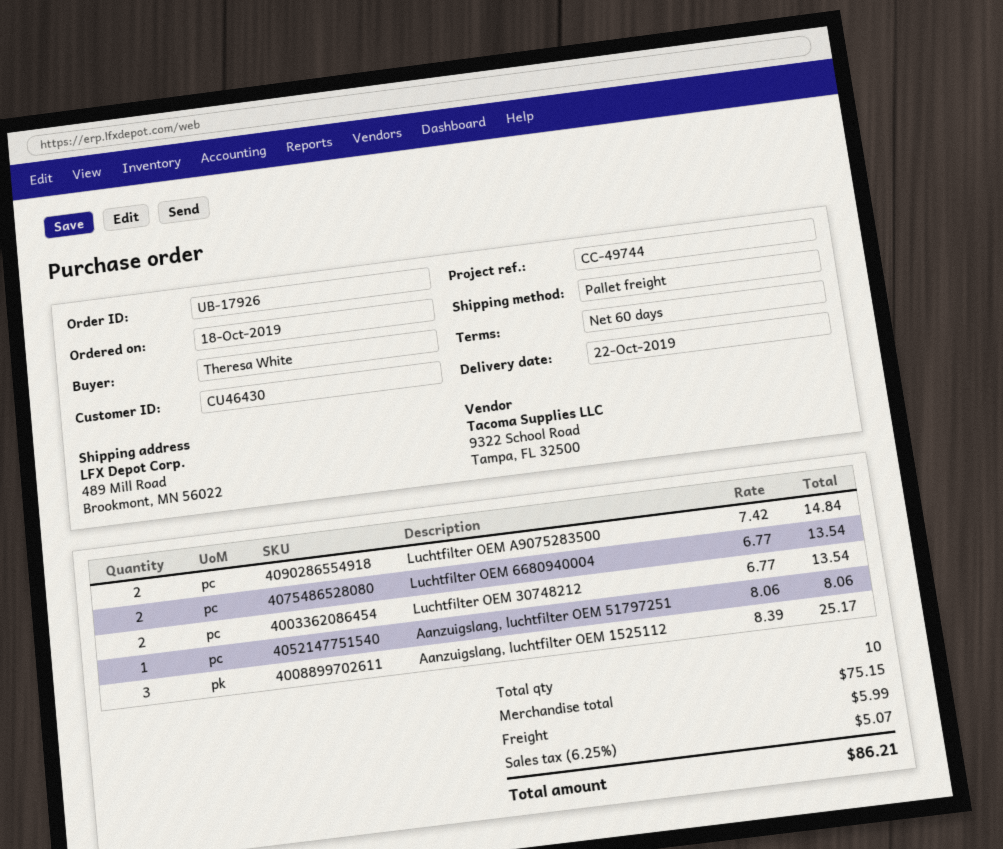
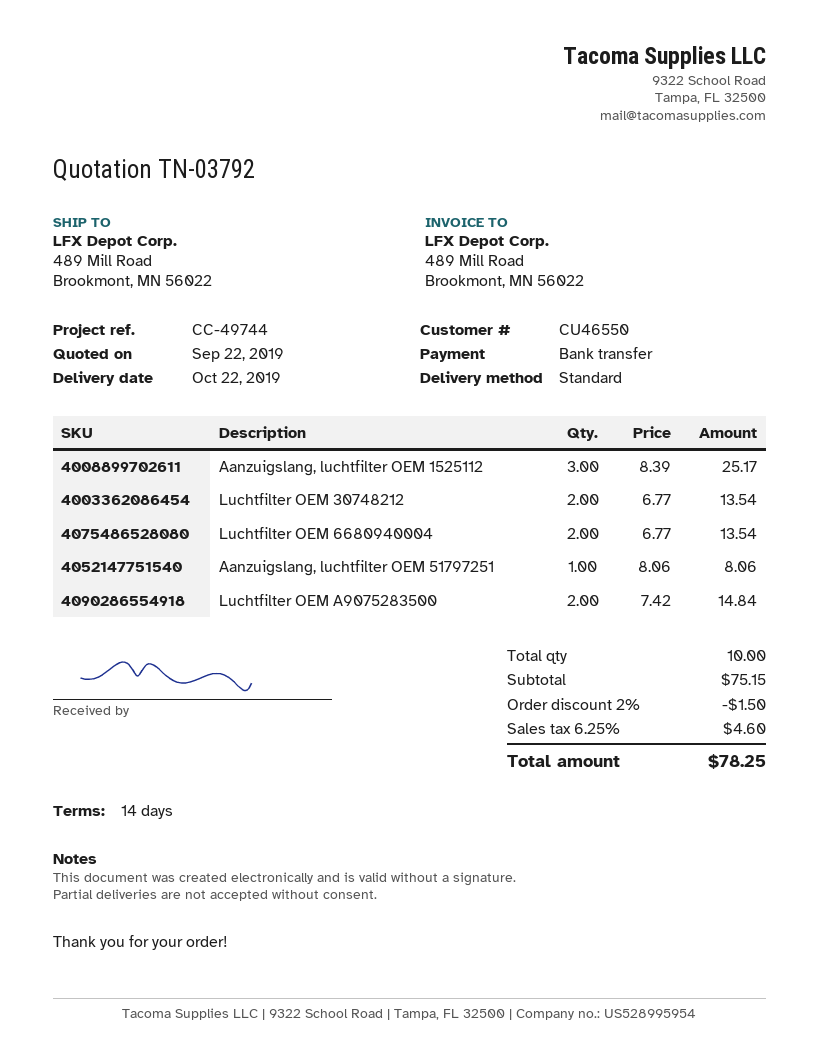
payment terms: 60 days -> 14 days
customer number: CU46430 -> CU46550
shipping method: pallet freight -> standard
discount: none -> 2% = 1.50
shipping: 5.99 -> none
tax: 6.25% = 5.07 -> 6.25% = 4.60
total: 86.21 -> 78.25

